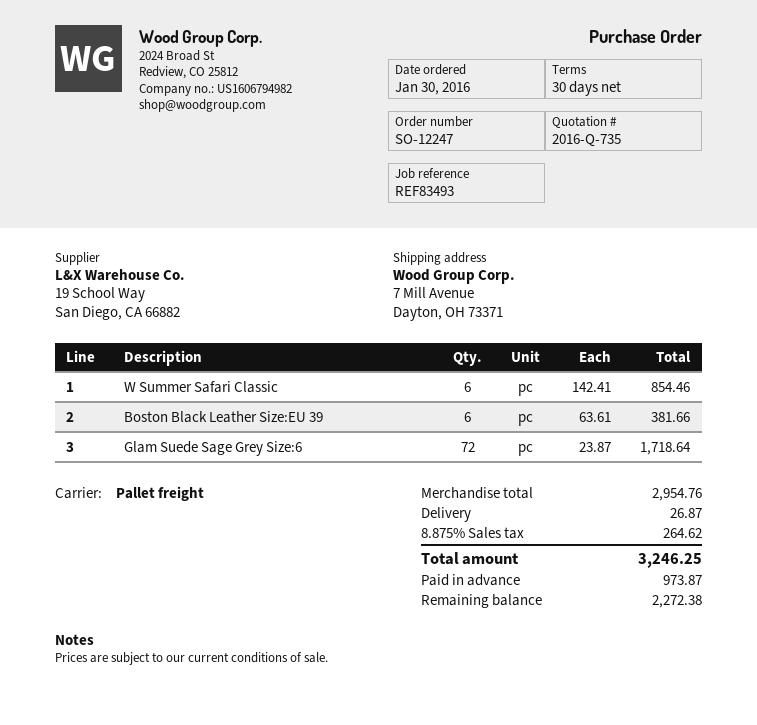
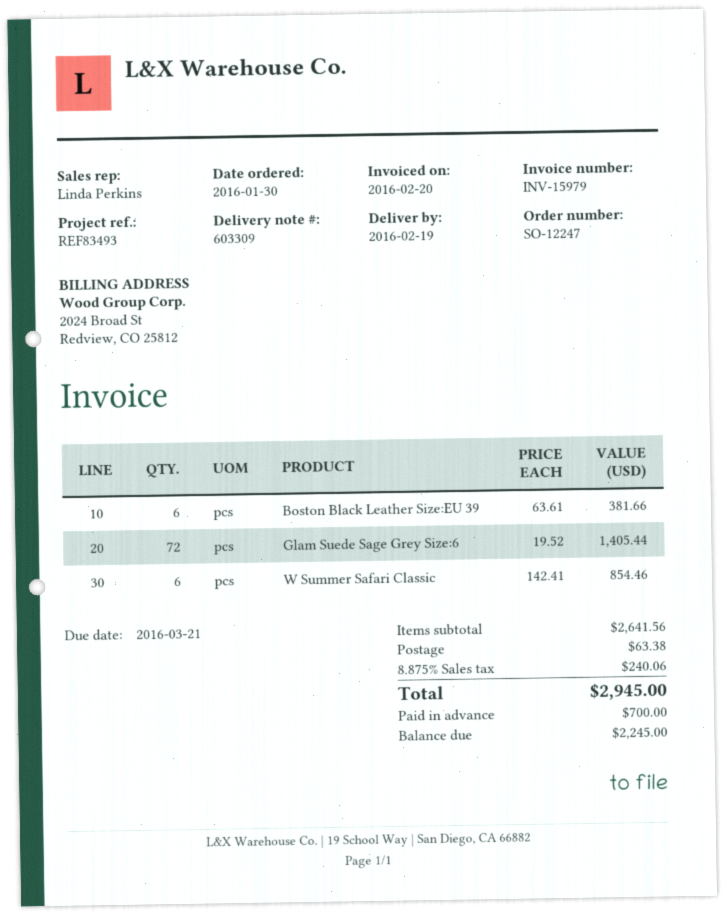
Glam Suede Sage Grey Size:6: 72 x 23.87 = 1718.64 -> 72 x 19.52 = 1405.44
subtotal: 2954.76 -> 2641.56
shipping: 26.87 -> 63.38
tax: 8.875% = 264.62 -> 8.875% = 240.06
total: 3246.25 -> 2945.00
deposit: 973.87 -> 700.00
balance: 2272.38 -> 2245.00

